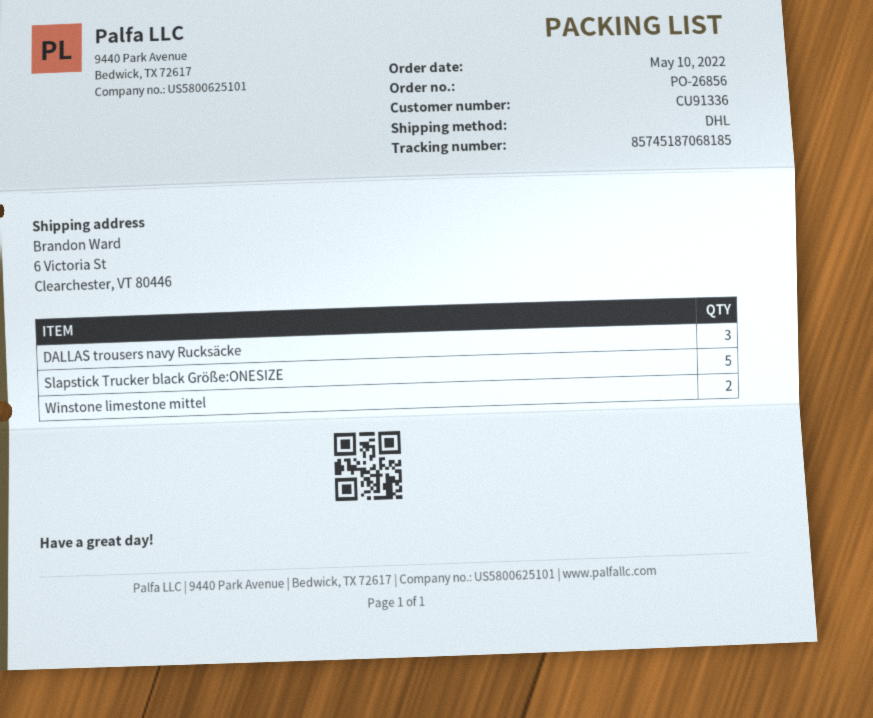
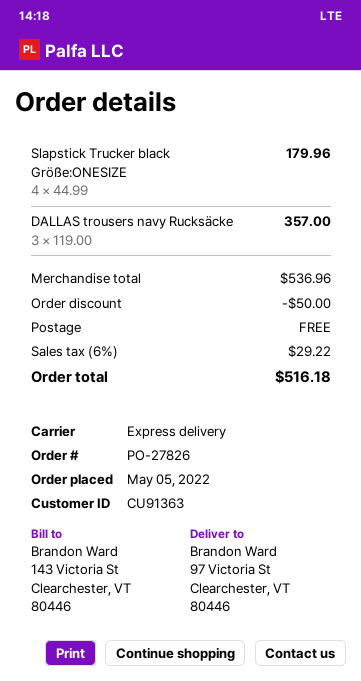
order number: PO-26856 -> PO-27826
order date: 2022-05-10 -> 2022-05-05
customer number: CU91336 -> CU91363
shipping method: DHL -> express
ship to: 6 Victoria St, Clearchester, VT 80446 -> 97 Victoria St, Clearchester, VT 80446
Slapstick Trucker black Größe:ONESIZE: 5 -> 4
Winstone limestone mittel: 2 -> none

